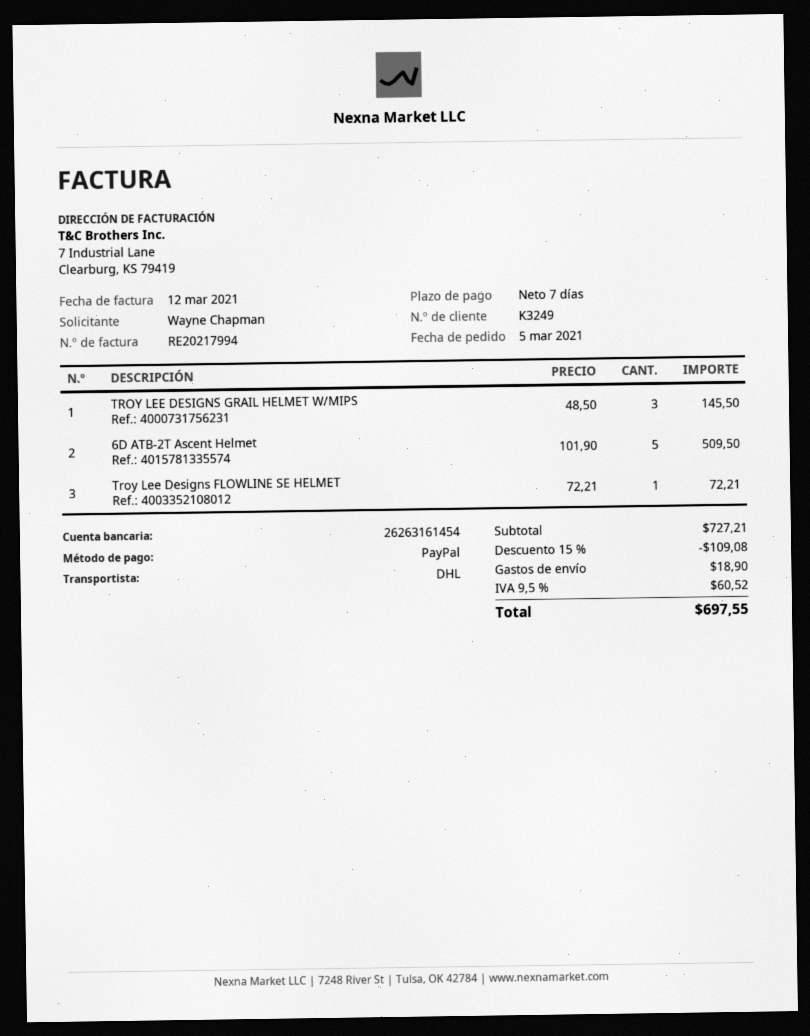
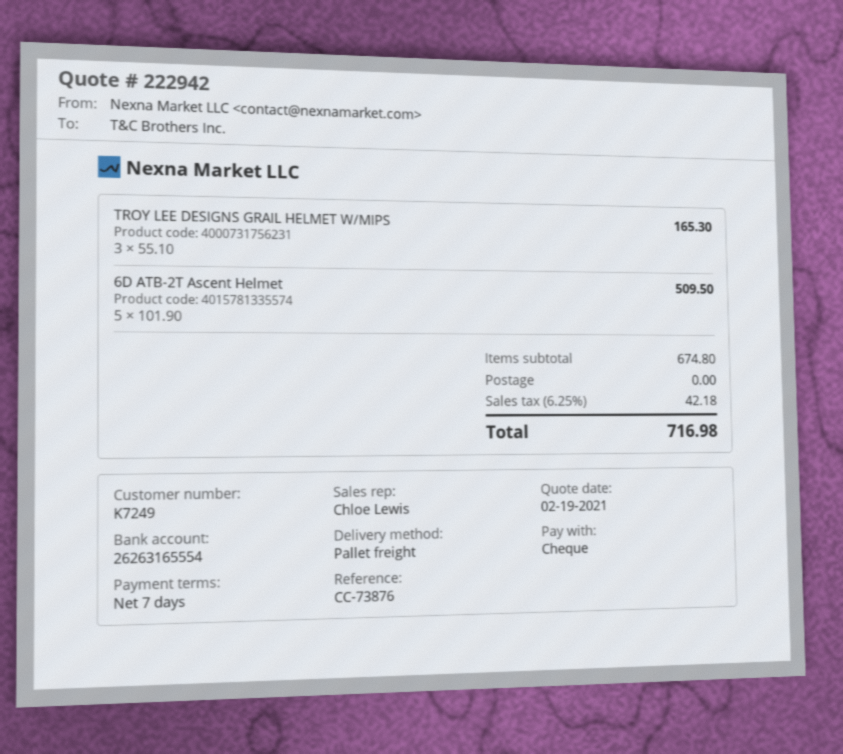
customer number: K3249 -> K7249
payment method: PayPal -> cheque
bank account: 26263161454 -> 26263165554
shipping method: DHL -> pallet freight
TROY LEE DESIGNS GRAIL HELMET W/MIPS: 3 x 48.50 = 145.50 -> 3 x 55.10 = 165.30
Troy Lee Designs FLOWLINE SE HELMET: 1 x 72.21 = 72.21 -> none
subtotal: 727.21 -> 674.80
discount: 15% = 109.08 -> none
shipping: 18.90 -> 0.00
tax: 9.5% = 60.52 -> 6.25% = 42.18
total: 697.55 -> 716.98

